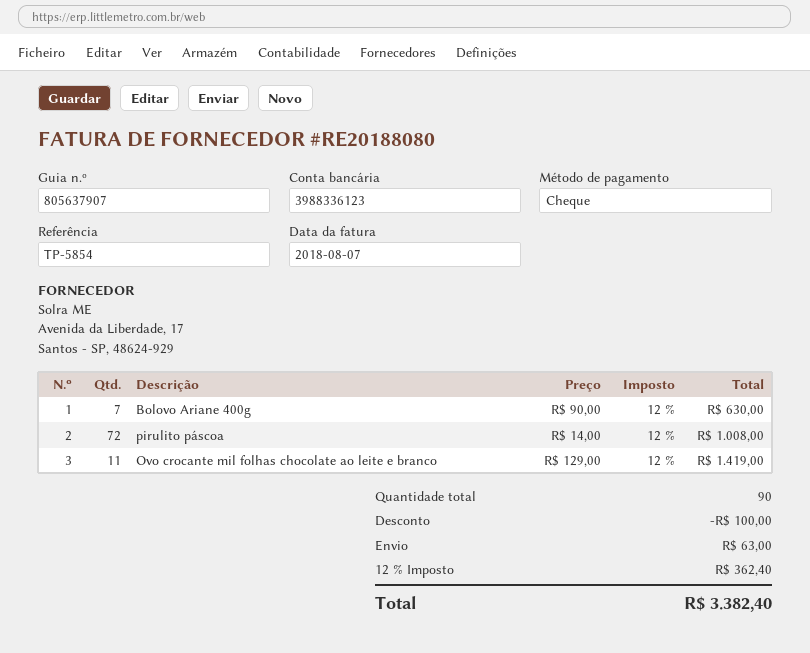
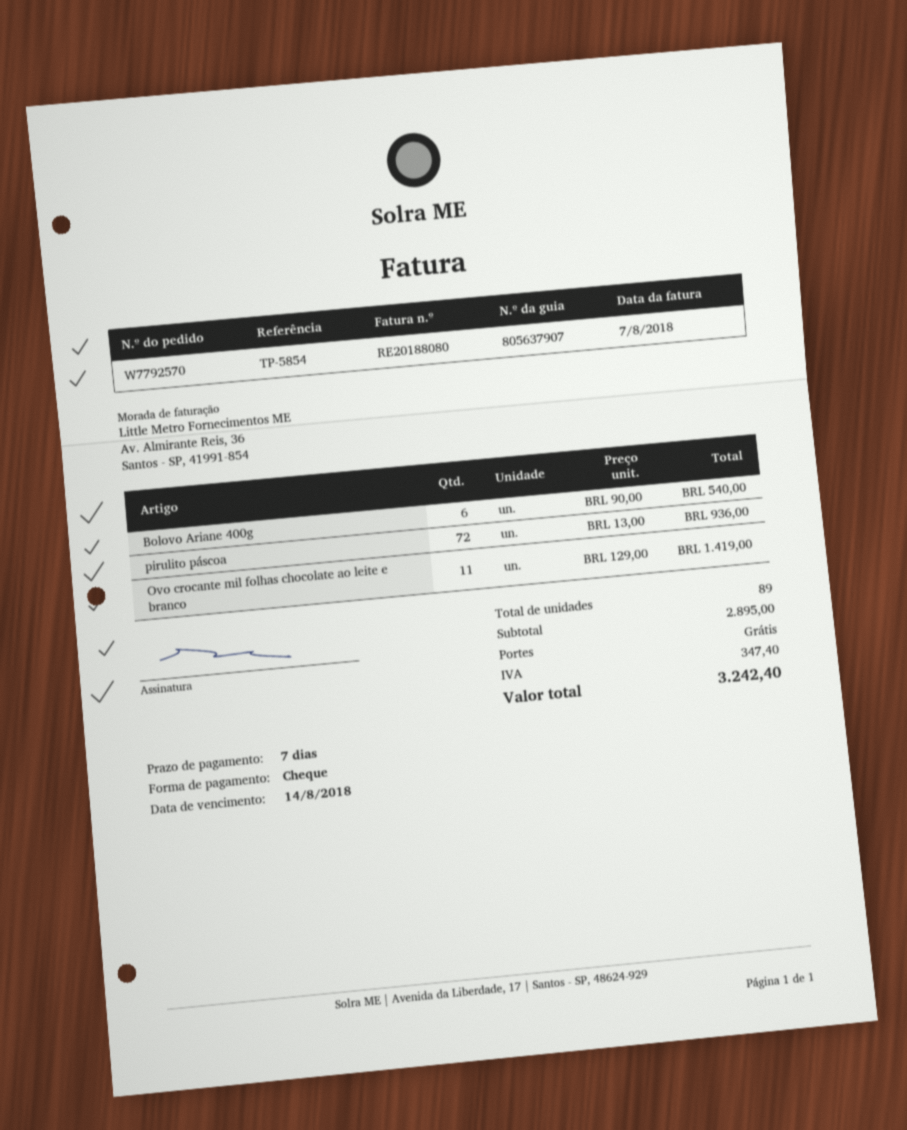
Bolovo Ariane 400g: 7 x 90.00 = 630.00 -> 6 x 90.00 = 540.00
pirulito páscoa: 72 x 14.00 = 1008.00 -> 72 x 13.00 = 936.00
total quantity: 90 -> 89
discount: 100.00 -> none
shipping: 63.00 -> 0.00
tax: 362.40 -> 347.40
total: 3382.40 -> 3242.40

